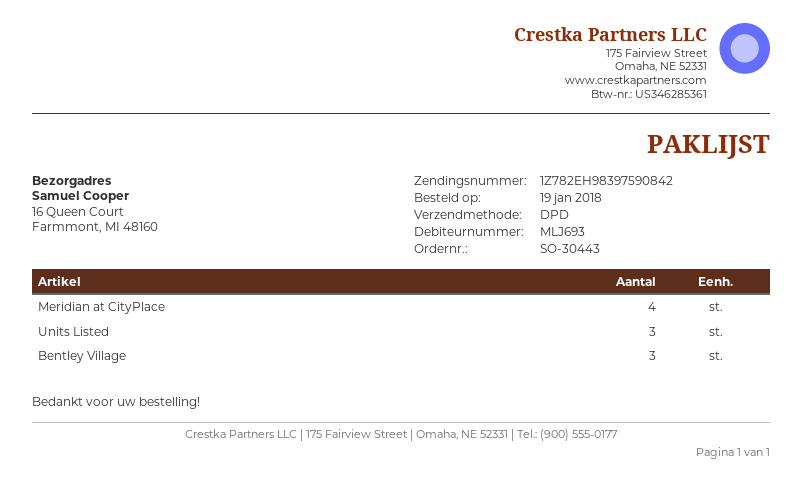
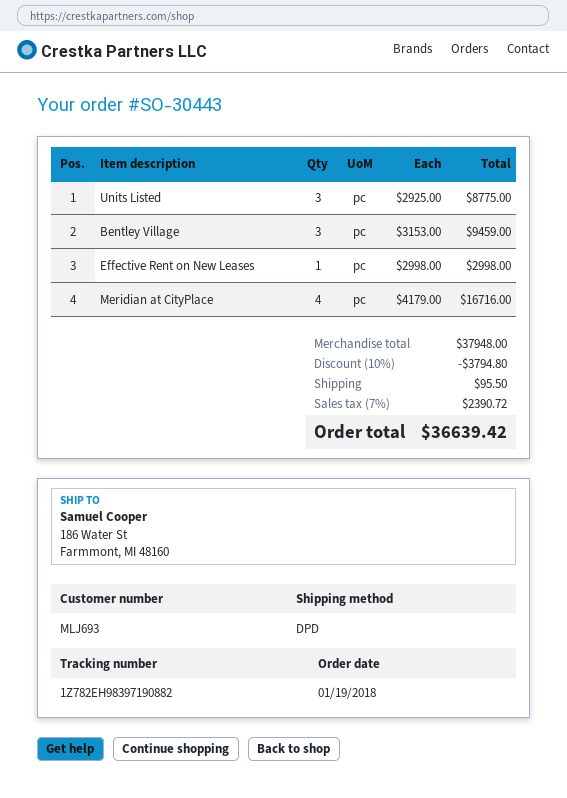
tracking number: 1Z782EH98397590842 -> 1Z782EH98397190882
ship to: 16 Queen Court, Farmmont, MI 48160 -> 186 Water St, Farmmont, MI 48160
Effective Rent on New Leases: none -> 1

